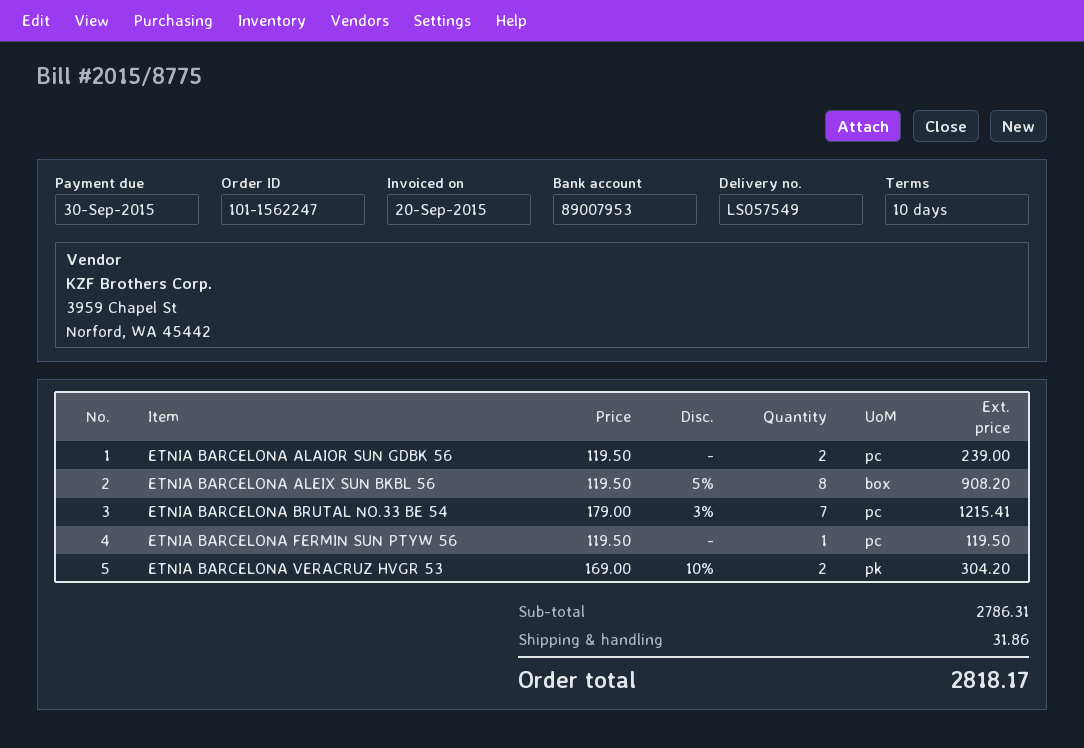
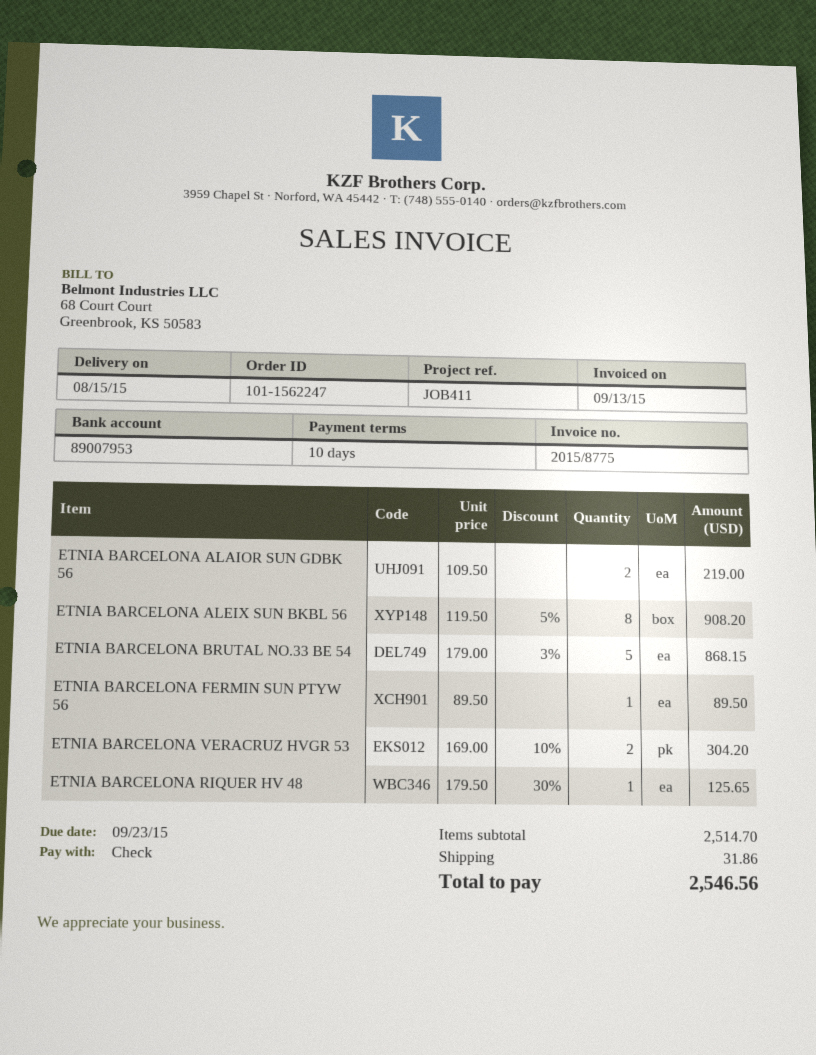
invoice date: 2015-09-20 -> 2015-09-13
due date: 2015-09-30 -> 2015-09-23
ETNIA BARCELONA ALAIOR SUN GDBK 56: 2 x 119.50 = 239.00 -> 2 x 109.50 = 219.00
ETNIA BARCELONA BRUTAL NO.33 BE 54: 7 x 179.00 - 3% = 1215.41 -> 5 x 179.00 - 3% = 868.15
ETNIA BARCELONA FERMIN SUN PTYW 56: 1 x 119.50 = 119.50 -> 1 x 89.50 = 89.50
ETNIA BARCELONA RIQUER HV 48: none -> 1 x 179.50 - 30% = 125.65
subtotal: 2786.31 -> 2514.70
total: 2818.17 -> 2546.56

